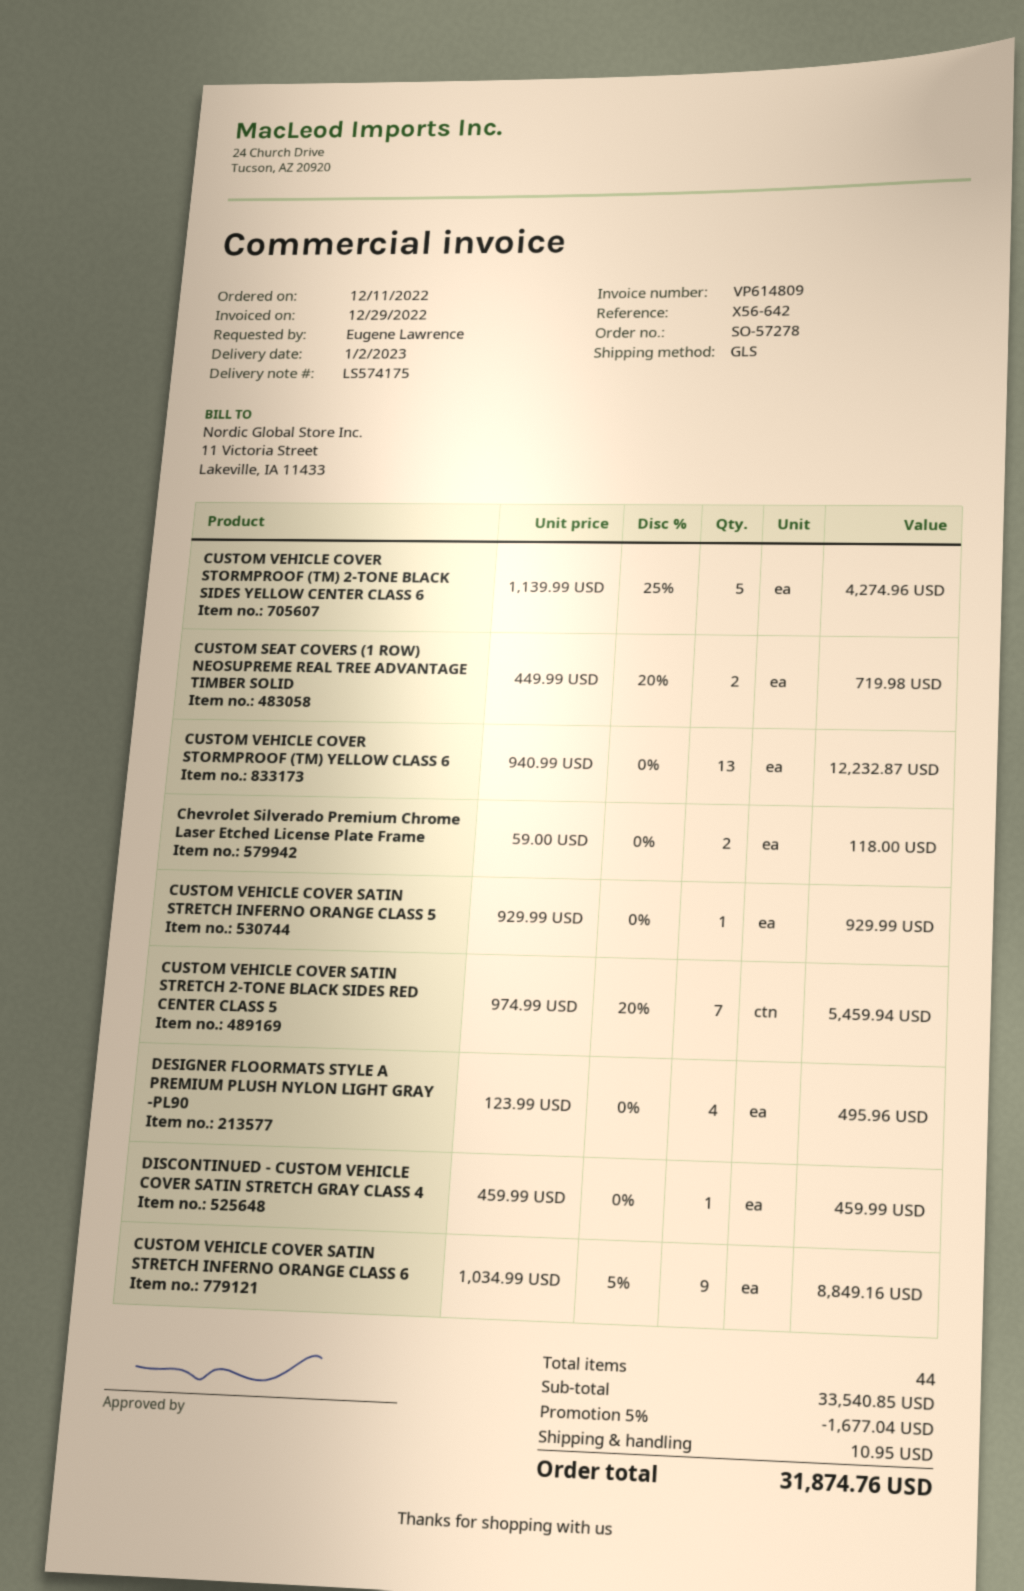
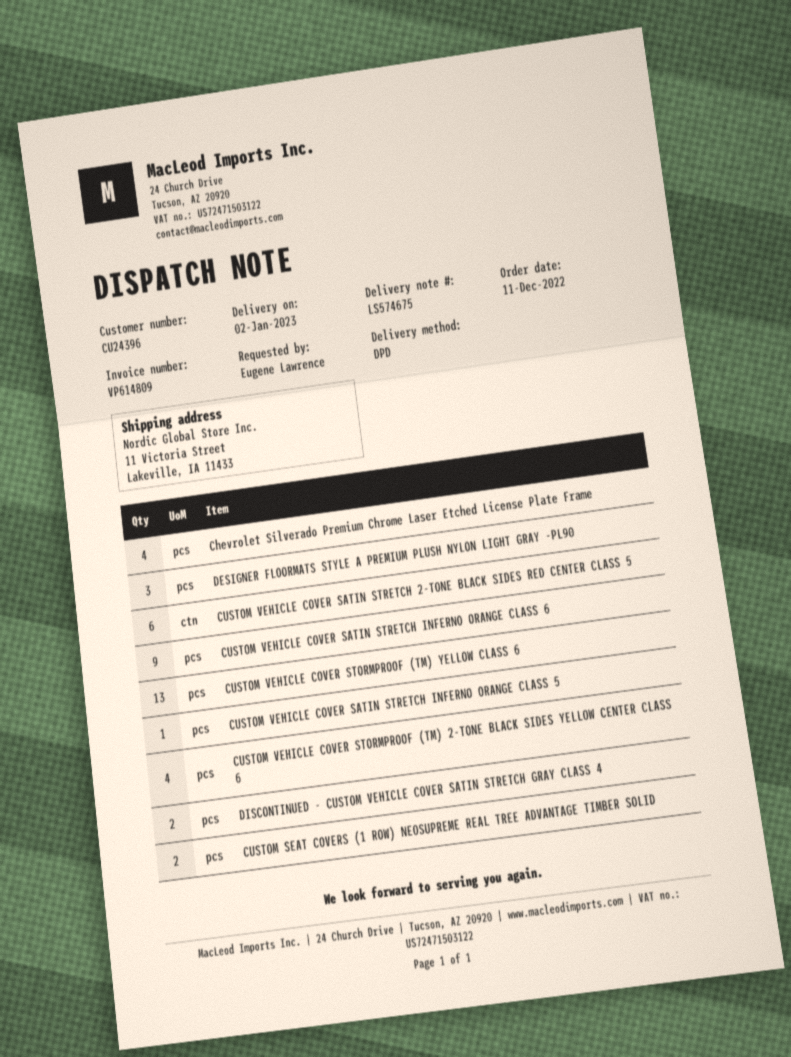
delivery note number: LS574175 -> LS574675
shipping method: GLS -> DPD
CUSTOM VEHICLE COVER STORMPROOF (TM) 2-TONE BLACK SIDES YELLOW CENTER CLASS 6: 5 -> 4
Chevrolet Silverado Premium Chrome Laser Etched License Plate Frame: 2 -> 4
CUSTOM VEHICLE COVER SATIN STRETCH 2-TONE BLACK SIDES RED CENTER CLASS 5: 7 -> 6
DESIGNER FLOORMATS STYLE A PREMIUM PLUSH NYLON LIGHT GRAY -PL90: 4 -> 3
DISCONTINUED - CUSTOM VEHICLE COVER SATIN STRETCH GRAY CLASS 4: 1 -> 2

